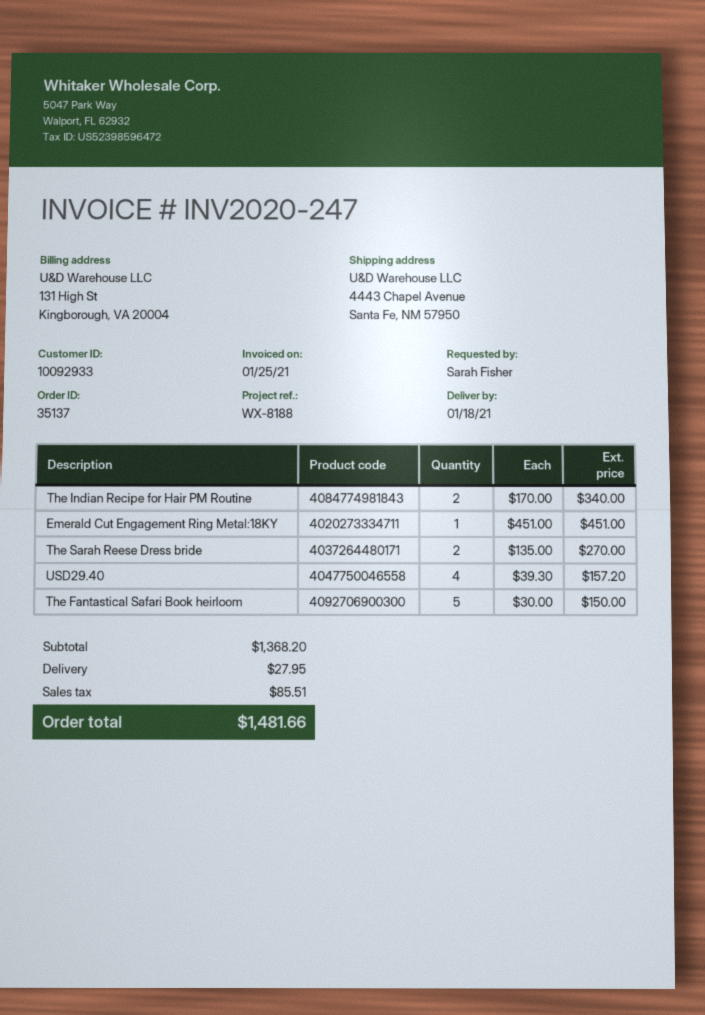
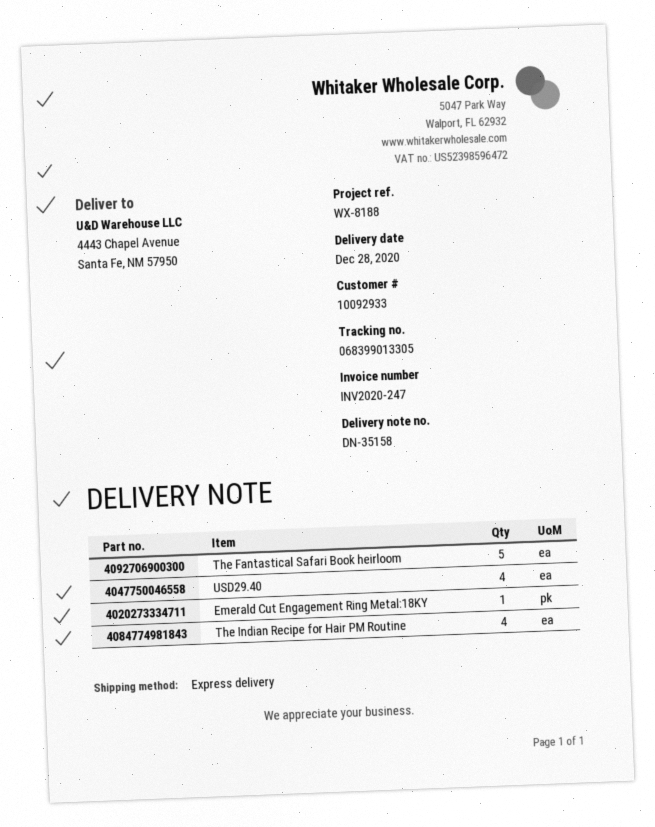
delivery date: 2021-01-18 -> 2020-12-28
The Indian Recipe for Hair PM Routine: 2 -> 4
The Sarah Reese Dress bride: 2 -> none

